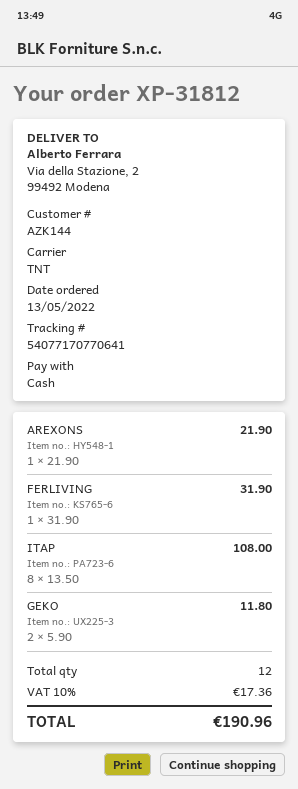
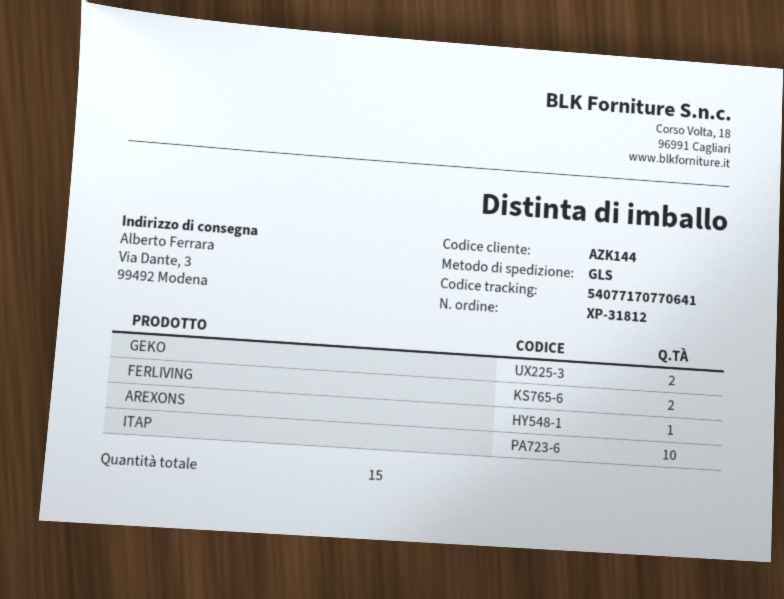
shipping method: TNT -> GLS
ship to: Via della Stazione, 2, 99492 Modena -> Via Dante, 3, 99492 Modena
FERLIVING: 1 -> 2
ITAP: 8 -> 10
total quantity: 12 -> 15

